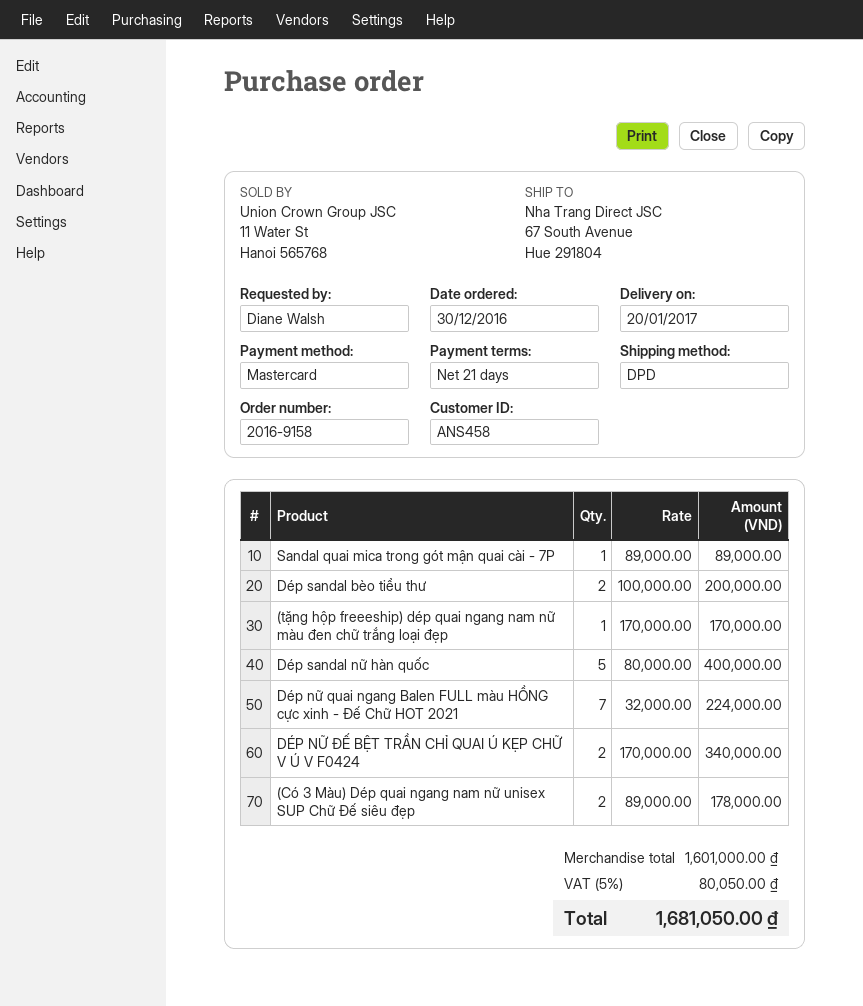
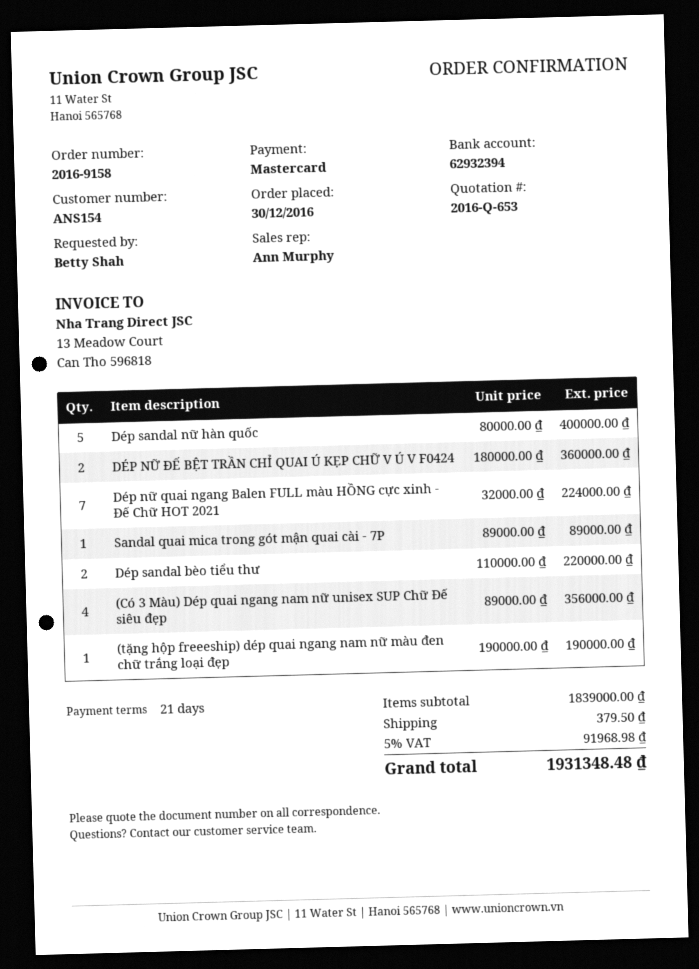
customer number: ANS458 -> ANS154
ordered by: Diane Walsh -> Betty Shah
Dép sandal bèo tiểu thư: 2 x 100000.00 = 200000.00 -> 2 x 110000.00 = 220000.00
(tặng hộp freeeship) dép quai ngang nam nữ màu đen chữ trắng loại đẹp: 1 x 170000.00 = 170000.00 -> 1 x 190000.00 = 190000.00
DÉP NỮ ĐẾ BỆT TRẦN CHỈ QUAI Ú KẸP CHỮ V Ú V F0424: 2 x 170000.00 = 340000.00 -> 2 x 180000.00 = 360000.00
(Có 3 Màu) Dép quai ngang nam nữ unisex SUP Chữ Đế siêu đẹp: 2 x 89000.00 = 178000.00 -> 4 x 89000.00 = 356000.00
subtotal: 1601000.00 -> 1839000.00
shipping: none -> 379.50
tax: 5% = 80050.00 -> 5% = 91968.98
total: 1681050.00 -> 1931348.48

